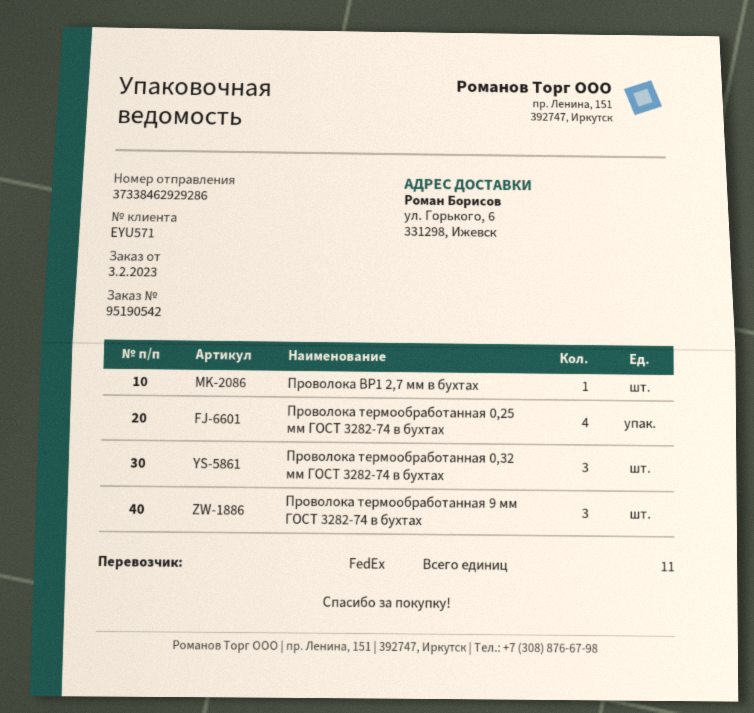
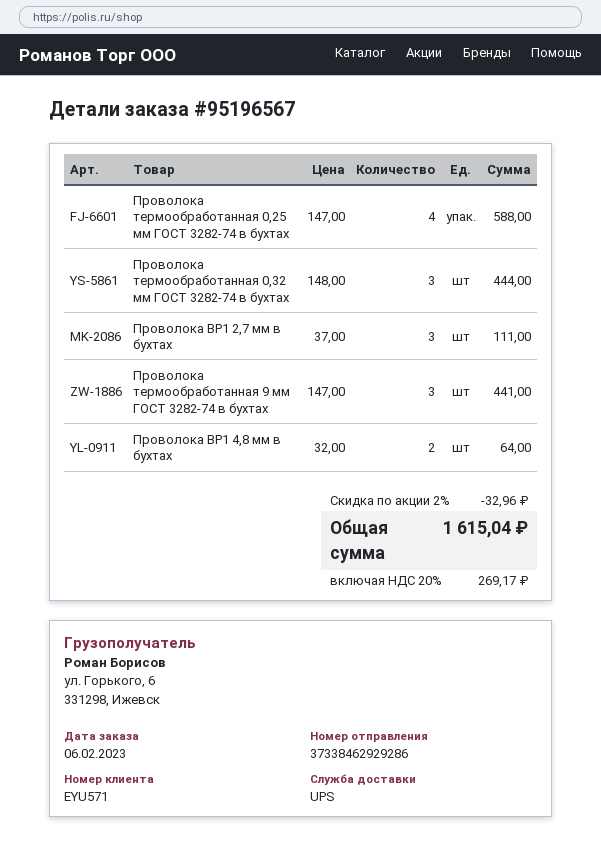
order number: 95190542 -> 95196567
order date: 2023-02-03 -> 2023-02-06
shipping method: FedEx -> UPS
Проволока ВР1 2,7 мм в бухтах: 1 -> 3
Проволока ВР1 4,8 мм в бухтах: none -> 2

